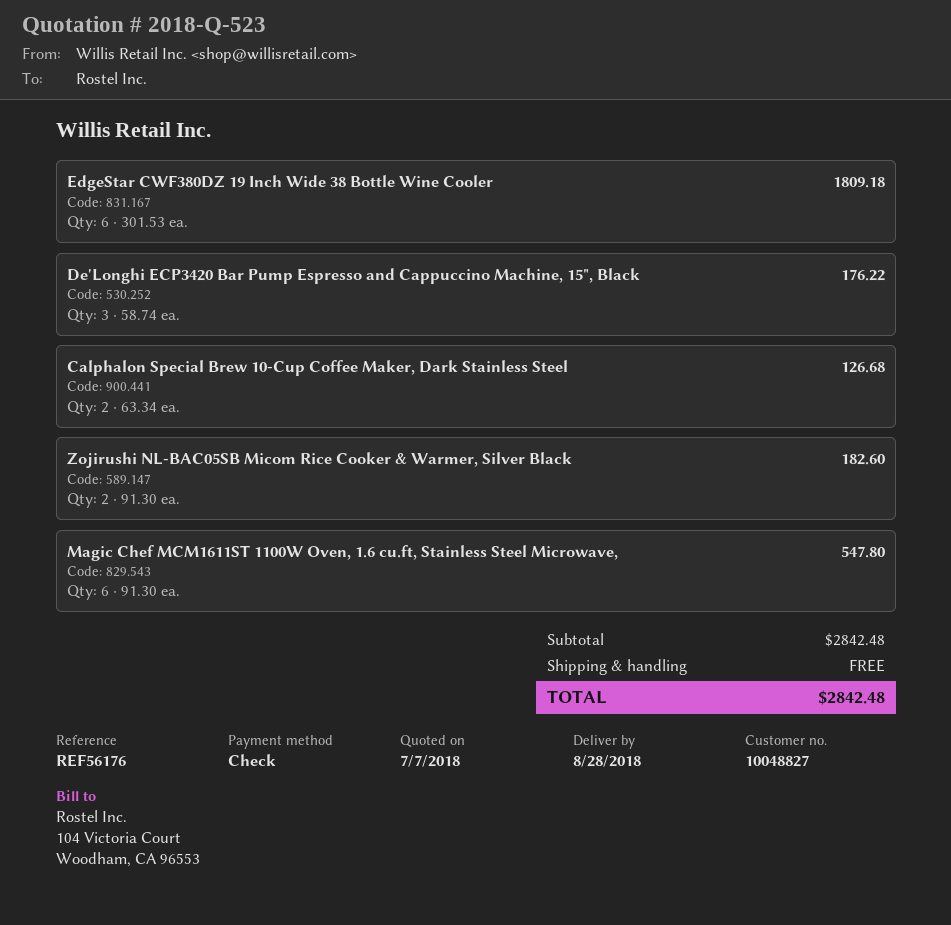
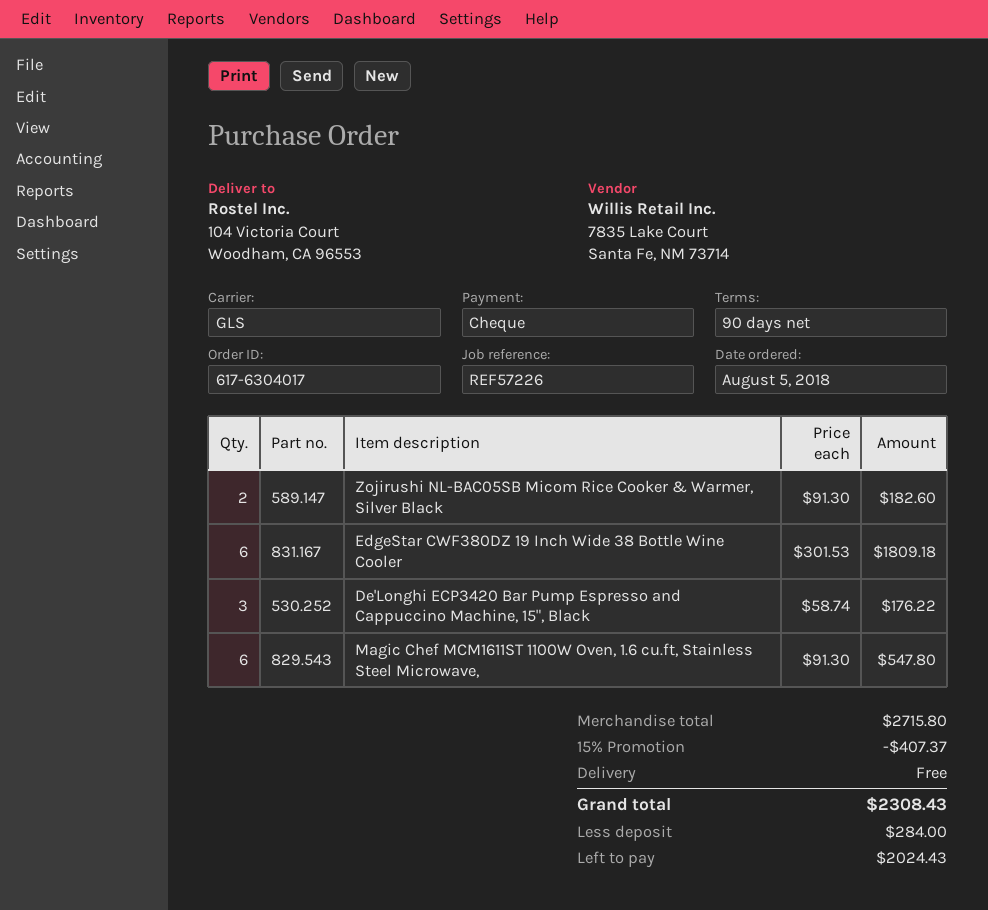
reference: REF56176 -> REF57226
Calphalon Special Brew 10-Cup Coffee Maker, Dark Stainless Steel: 2 x 63.34 = 126.68 -> none
subtotal: 2842.48 -> 2715.80
discount: none -> 15% = 407.37
total: 2842.48 -> 2308.43

